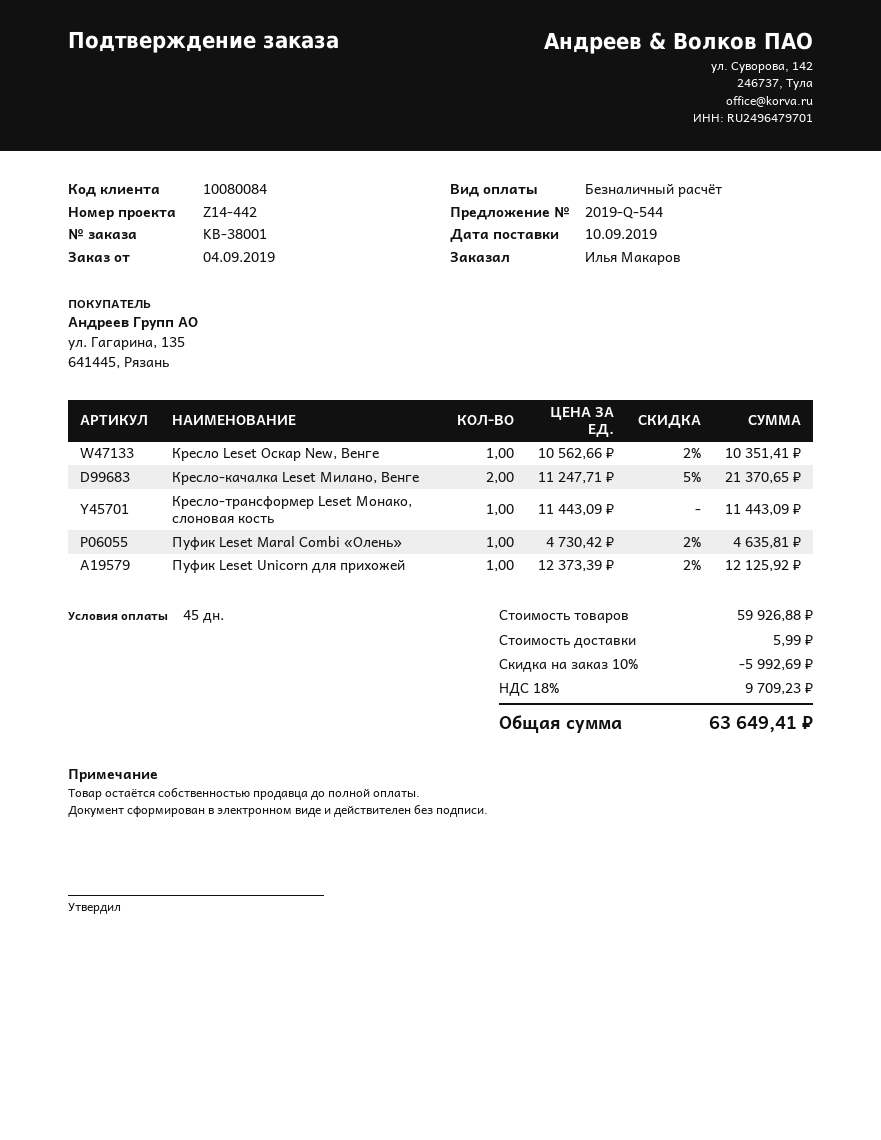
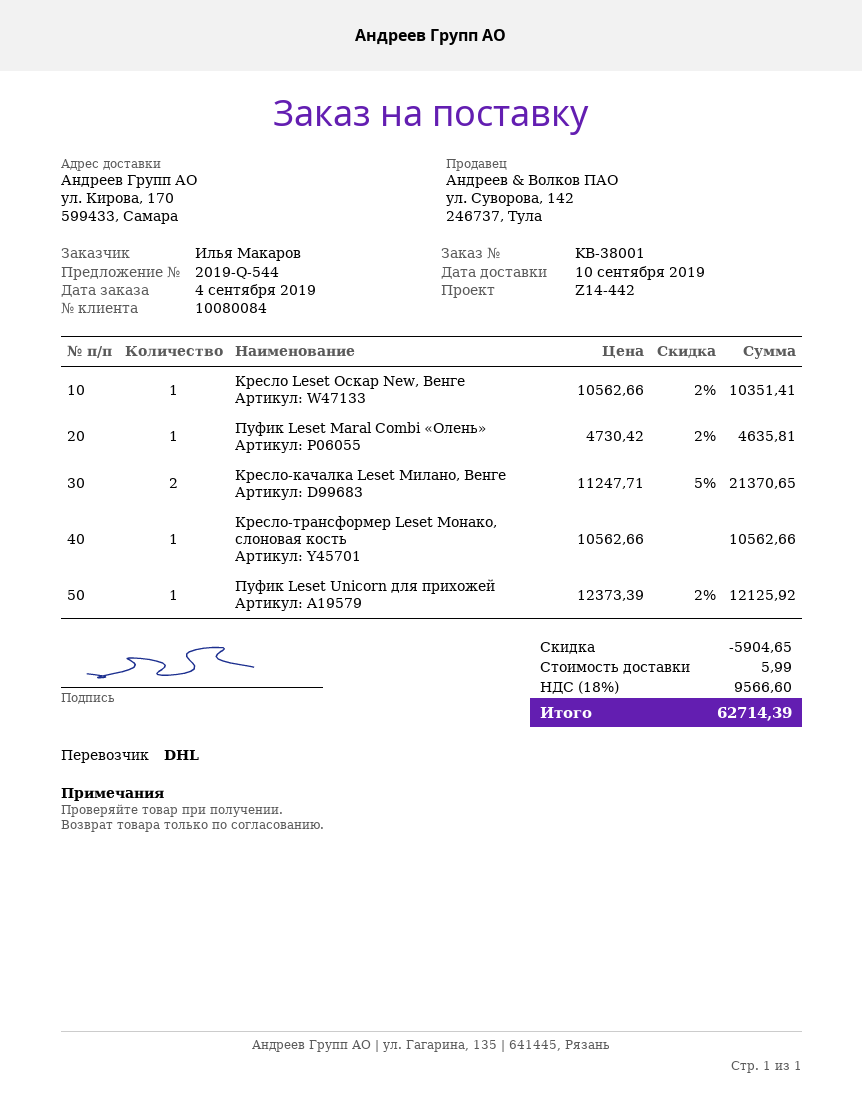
Кресло-трансформер Leset Монако, слоновая кость: 1 x 11443.09 = 11443.09 -> 1 x 10562.66 = 10562.66
discount: 5992.69 -> 5904.65
tax: 18% = 9709.23 -> 18% = 9566.60
total: 63649.41 -> 62714.39

